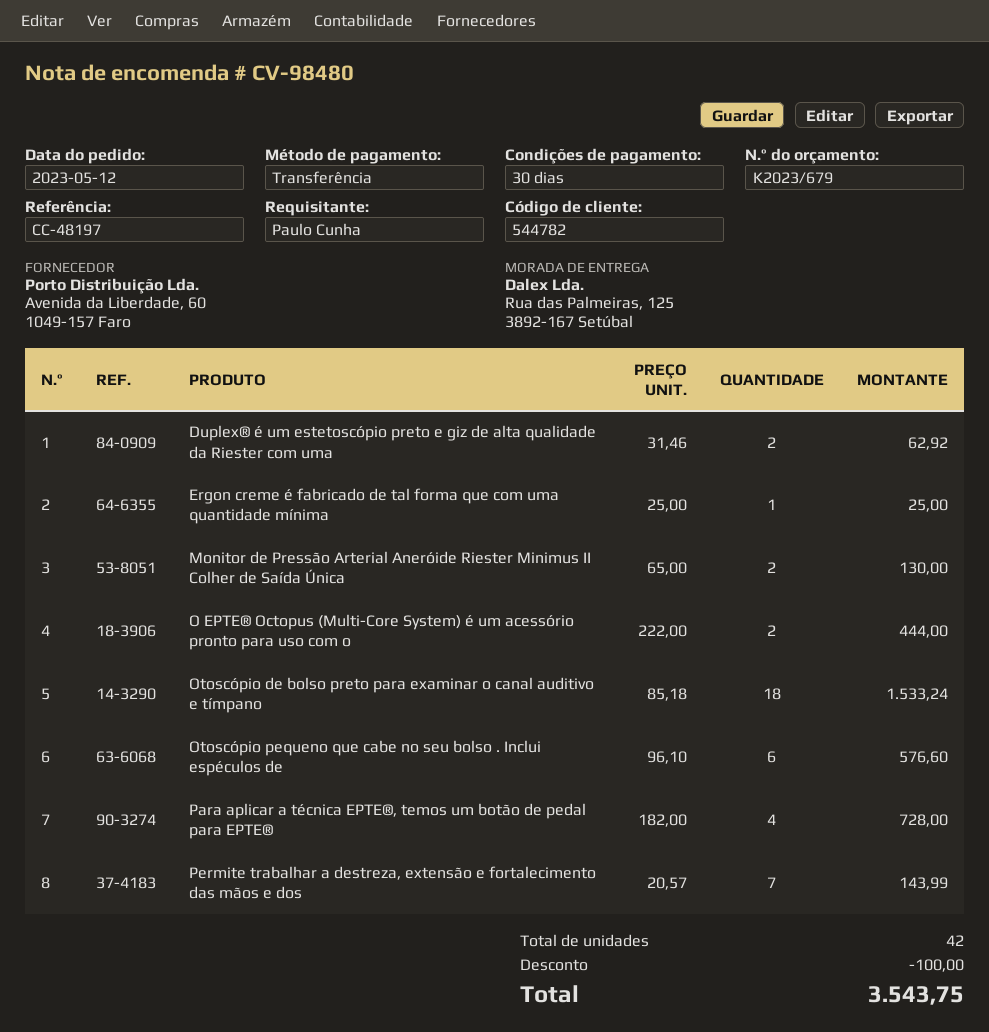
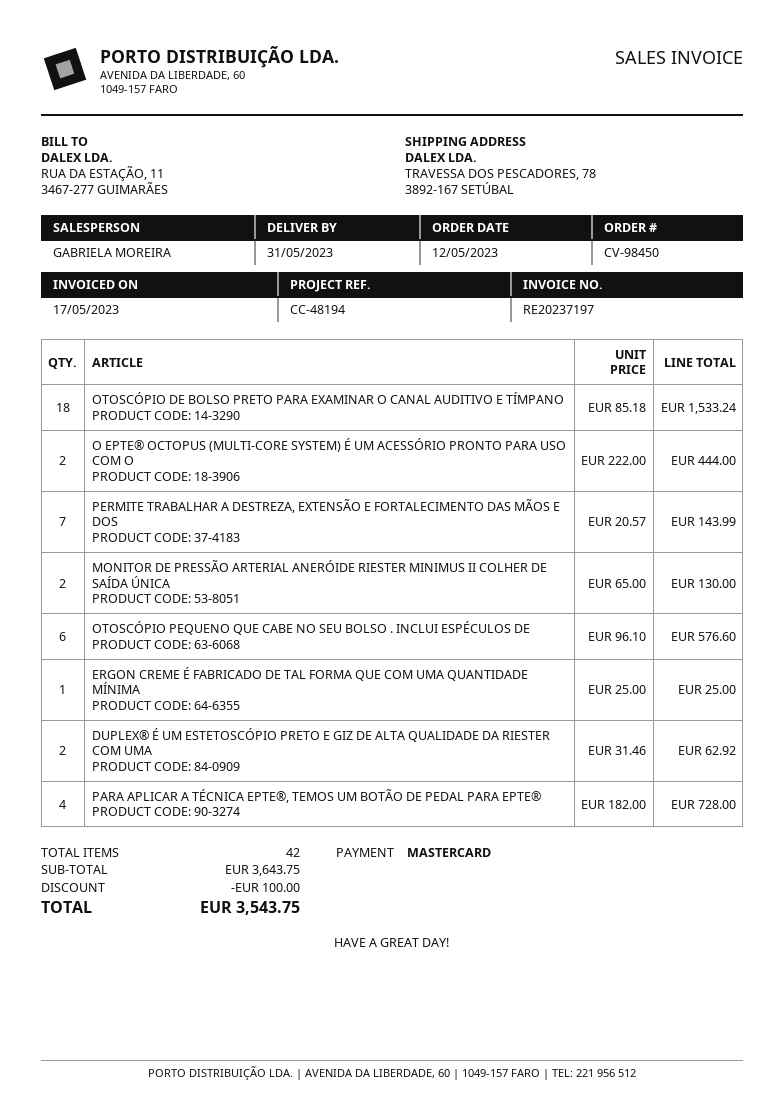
order number: CV-98480 -> CV-98450
reference: CC-48197 -> CC-48194
payment method: bank transfer -> Mastercard
ship to: Rua das Palmeiras, 125, 3892-167 Setúbal -> TRAVESSA DOS PESCADORES, 78, 3892-167 SETÚBAL

